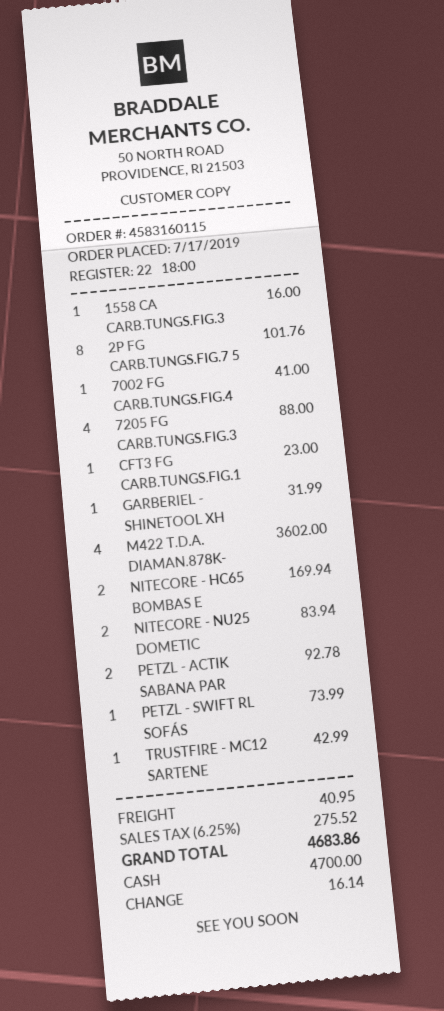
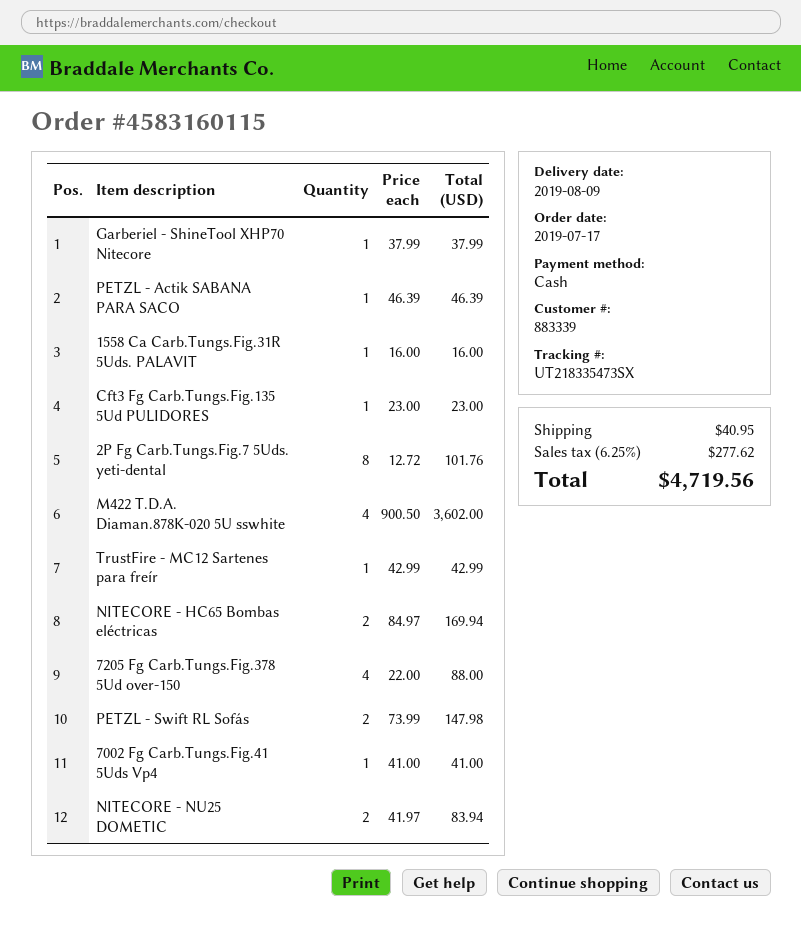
GARBERIEL - SHINETOOL XH: 1 for 31.99 -> 1 for 37.99
PETZL - ACTIK SABANA PAR: 2 for 92.78 -> 1 for 46.39
PETZL - SWIFT RL SOFÁS: 1 for 73.99 -> 2 for 147.98
tax: 6.25% = 275.52 -> 6.25% = 277.62
total: 4683.86 -> 4719.56

